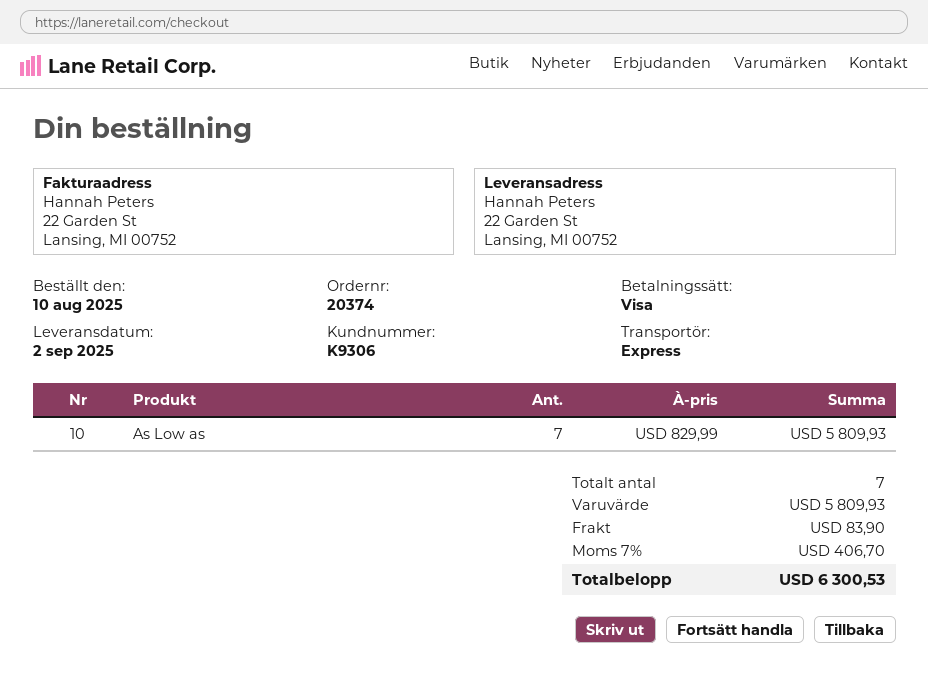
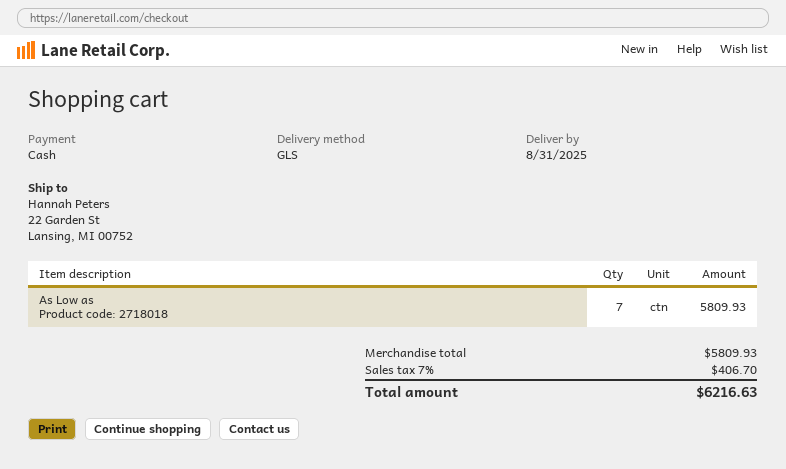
delivery date: 2025-09-02 -> 2025-08-31
payment method: Visa -> cash
shipping method: express -> GLS
shipping: 83.90 -> none
total: 6300.53 -> 6216.63

